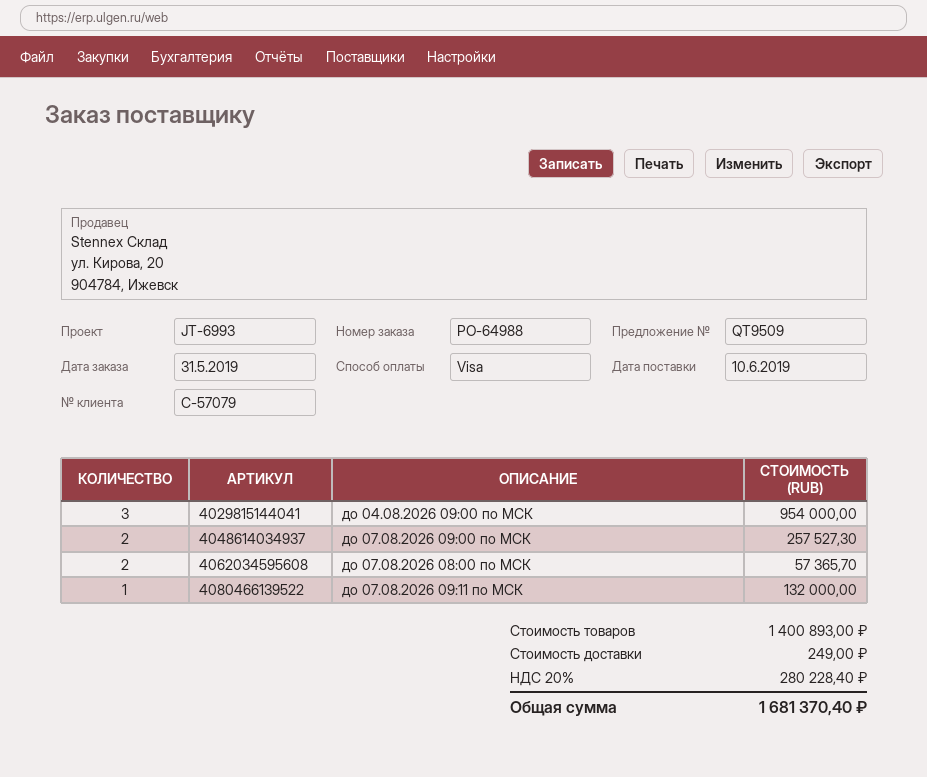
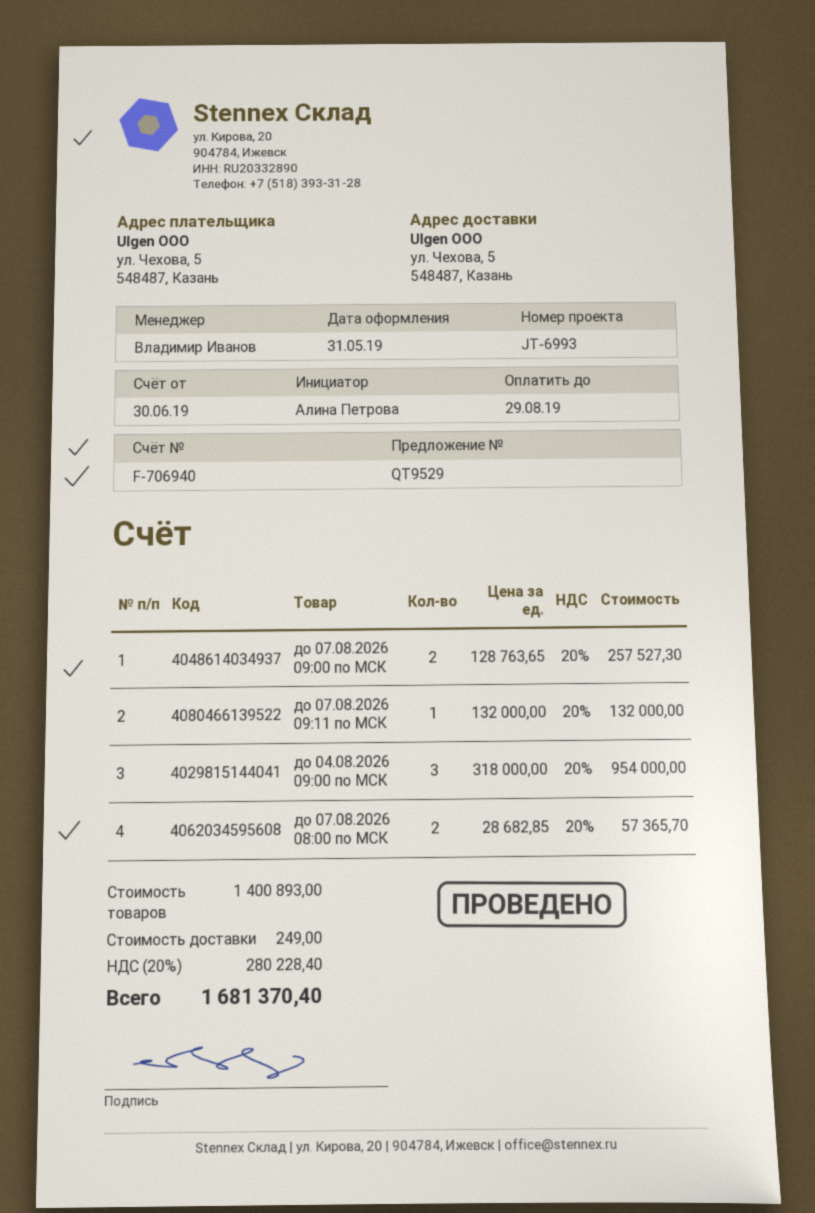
quote number: QT9509 -> QT9529

